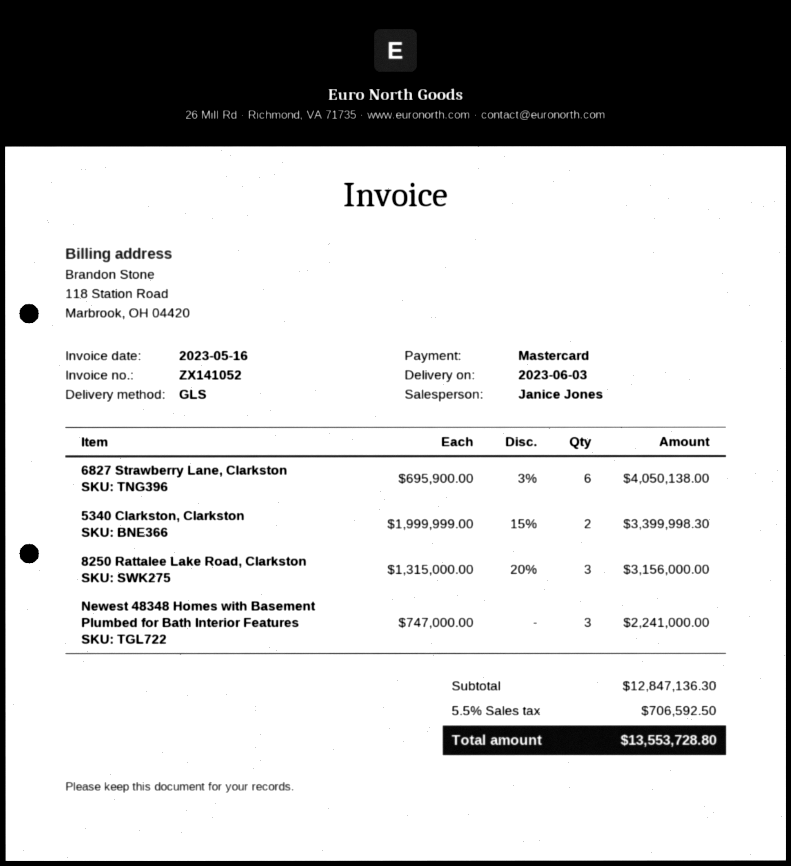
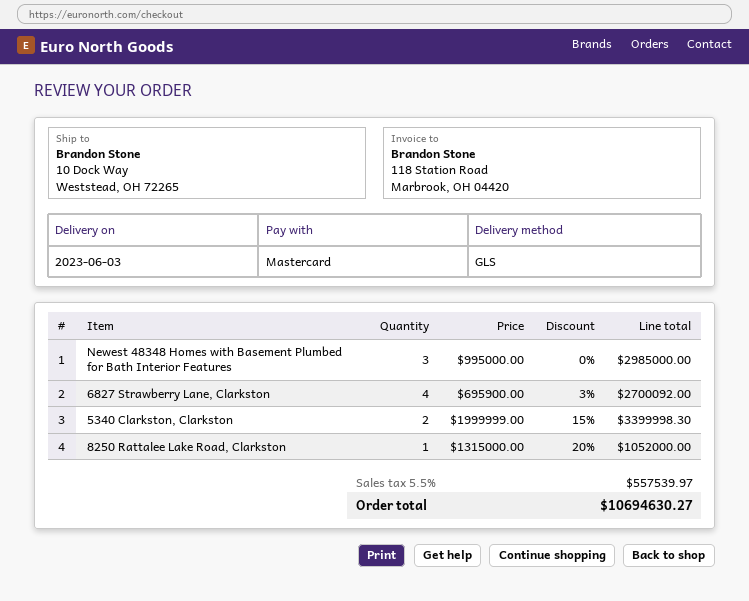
6827 Strawberry Lane, Clarkston: 6 x 695900.00 - 3% = 4050138.00 -> 4 x 695900.00 - 3% = 2700092.00
8250 Rattalee Lake Road, Clarkston: 3 x 1315000.00 - 20% = 3156000.00 -> 1 x 1315000.00 - 20% = 1052000.00
Newest 48348 Homes with Basement Plumbed for Bath Interior Features: 3 x 747000.00 = 2241000.00 -> 3 x 995000.00 = 2985000.00
tax: 5.5% = 706592.50 -> 5.5% = 557539.97
total: 13553728.80 -> 10694630.27

